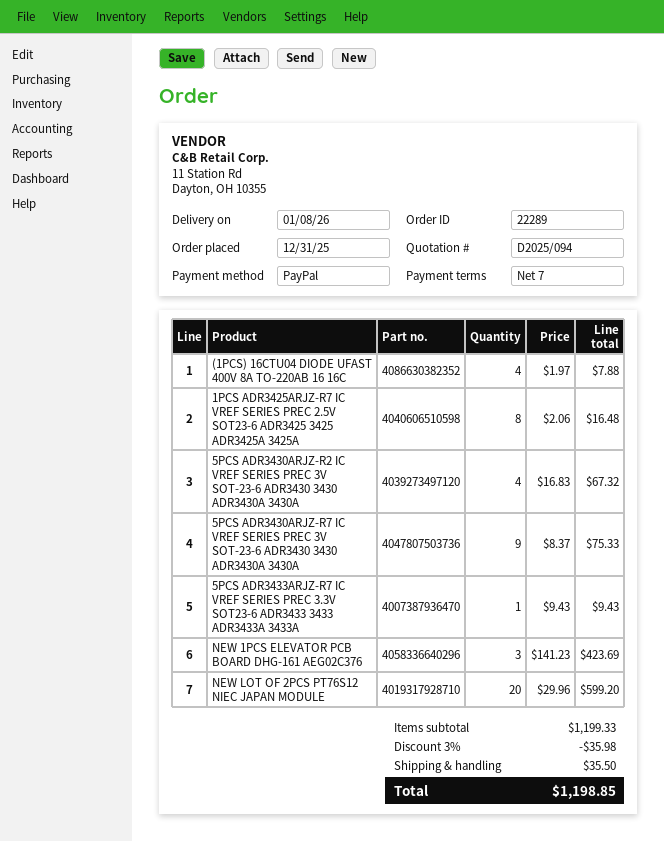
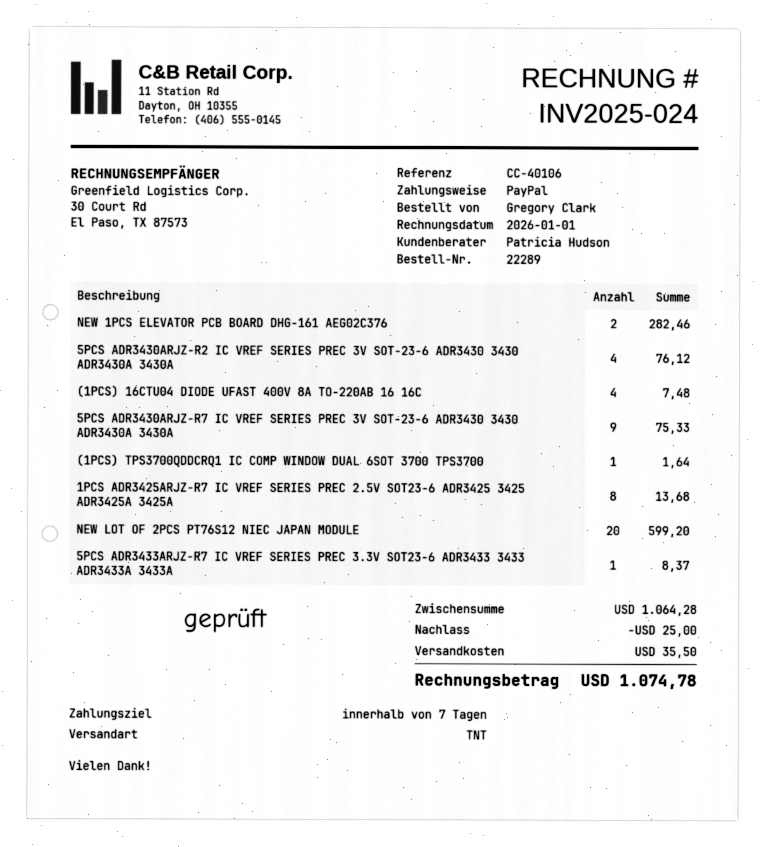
(1PCS) 16CTU04 DIODE UFAST 400V 8A TO-220AB 16 16C: 4 for 7.88 -> 4 for 7.48
1PCS ADR3425ARJZ-R7 IC VREF SERIES PREC 2.5V SOT23-6 ADR3425 3425 ADR3425A 3425A: 8 for 16.48 -> 8 for 13.68
5PCS ADR3430ARJZ-R2 IC VREF SERIES PREC 3V SOT-23-6 ADR3430 3430 ADR3430A 3430A: 4 for 67.32 -> 4 for 76.12
5PCS ADR3433ARJZ-R7 IC VREF SERIES PREC 3.3V SOT23-6 ADR3433 3433 ADR3433A 3433A: 1 for 9.43 -> 1 for 8.37
NEW 1PCS ELEVATOR PCB BOARD DHG-161 AEG02C376: 3 for 423.69 -> 2 for 282.46
(1PCS) TPS3700QDDCRQ1 IC COMP WINDOW DUAL 6SOT 3700 TPS3700: none -> 1 for 1.64
subtotal: 1199.33 -> 1064.28
discount: 35.98 -> 25.00
total: 1198.85 -> 1074.78

